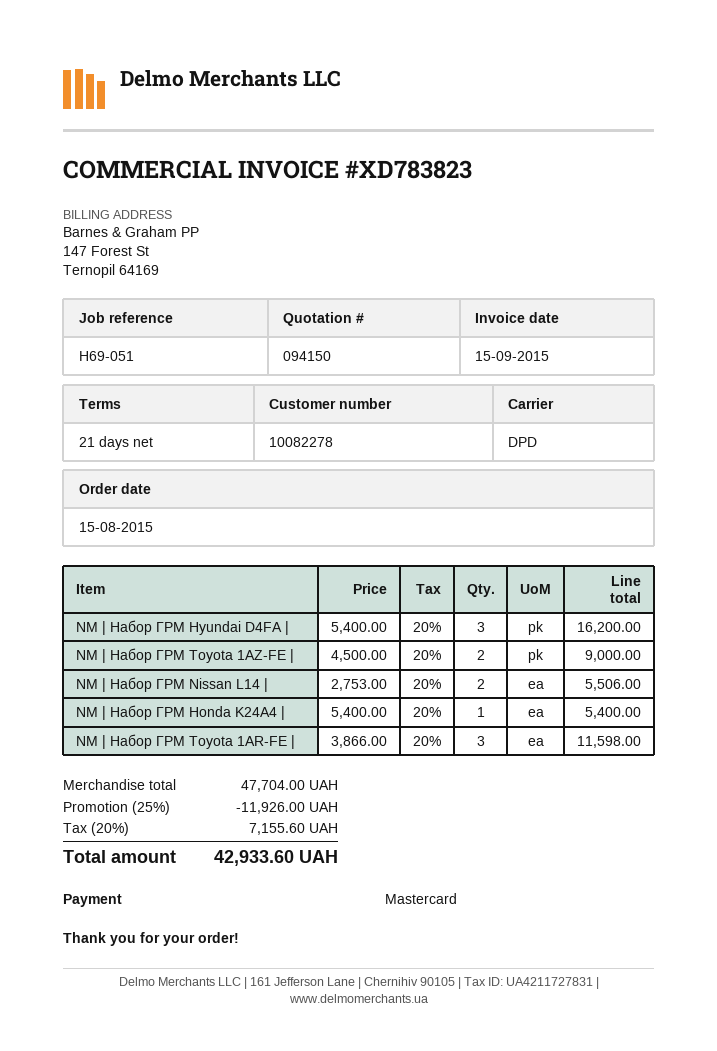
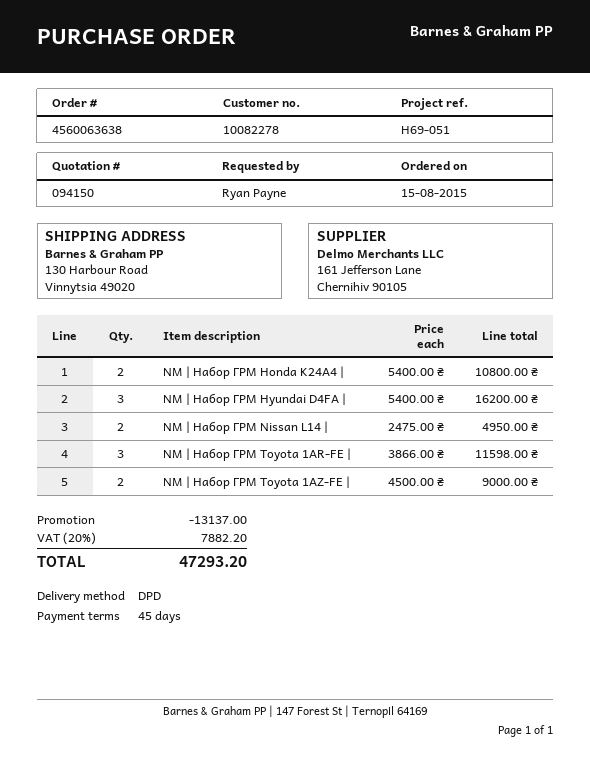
payment terms: 21 days -> 45 days
NM | Набор ГРМ Nissan L14 |: 2 x 2753.00 = 5506.00 -> 2 x 2475.00 = 4950.00
NM | Набор ГРМ Honda K24A4 |: 1 x 5400.00 = 5400.00 -> 2 x 5400.00 = 10800.00
discount: 11926.00 -> 13137.00
tax: 20% = 7155.60 -> 20% = 7882.20
total: 42933.60 -> 47293.20

